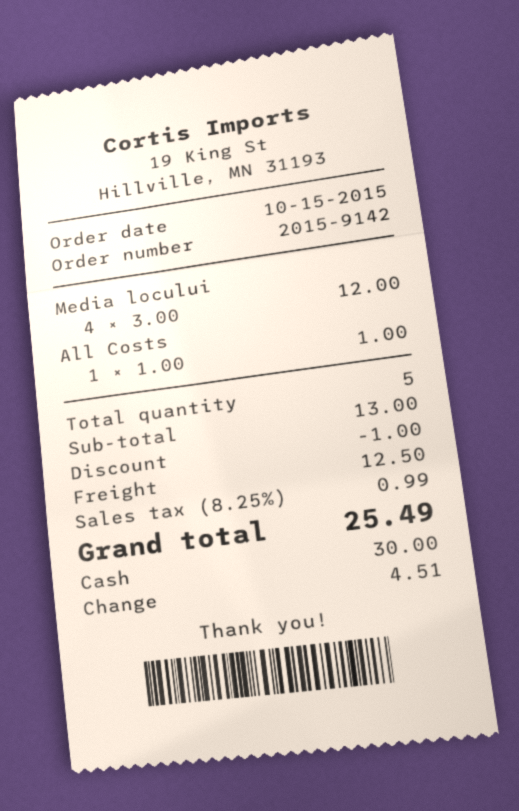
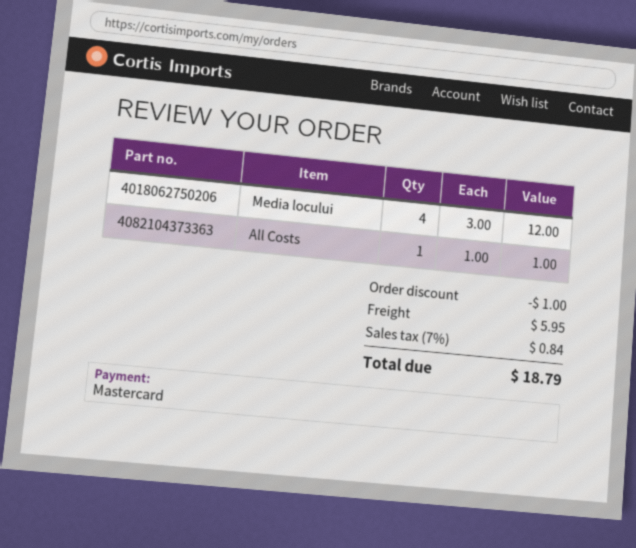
payment method: cash -> Mastercard
shipping: 12.50 -> 5.95
tax: 8.25% = 0.99 -> 7% = 0.84
total: 25.49 -> 18.79

